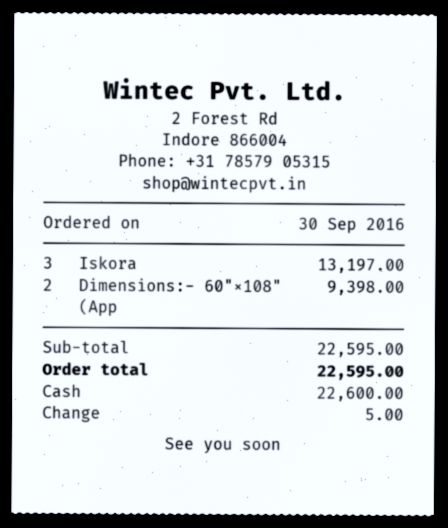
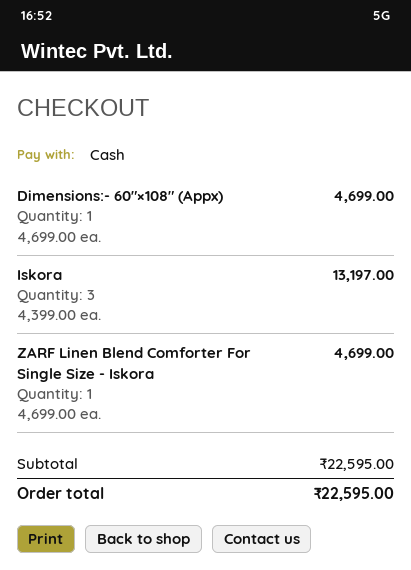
Dimensions:- 60"×108" (App: 2 for 9398.00 -> 1 for 4699.00
ZARF Linen Blend Comforter For Single Size - Iskora: none -> 1 for 4699.00

